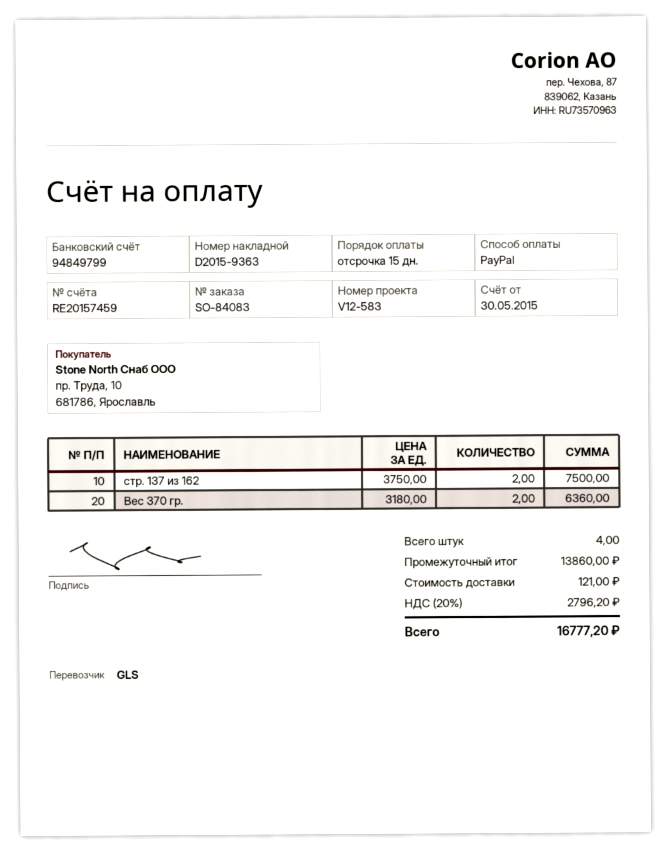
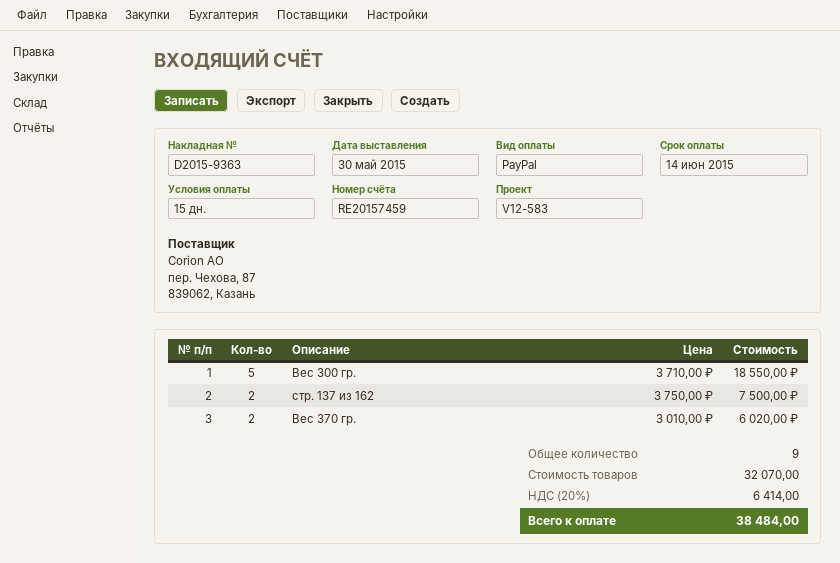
Вес 370 гр.: 2 x 3180.00 = 6360.00 -> 2 x 3010.00 = 6020.00
Вес 300 гр.: none -> 5 x 3710.00 = 18550.00
total quantity: 4 -> 9
subtotal: 13860.00 -> 32070.00
shipping: 121.00 -> none
tax: 20% = 2796.20 -> 20% = 6414.00
total: 16777.20 -> 38484.00

